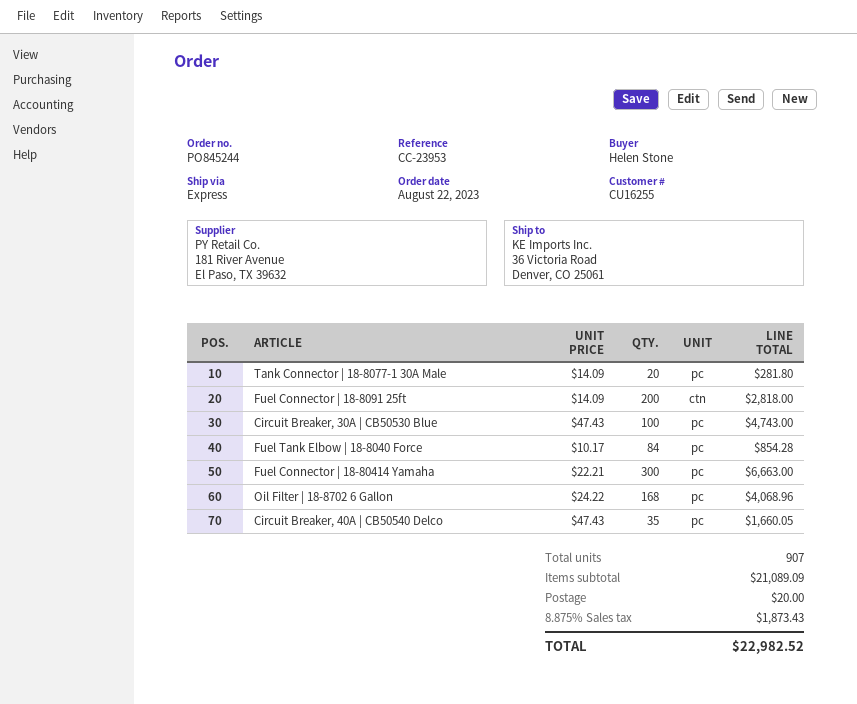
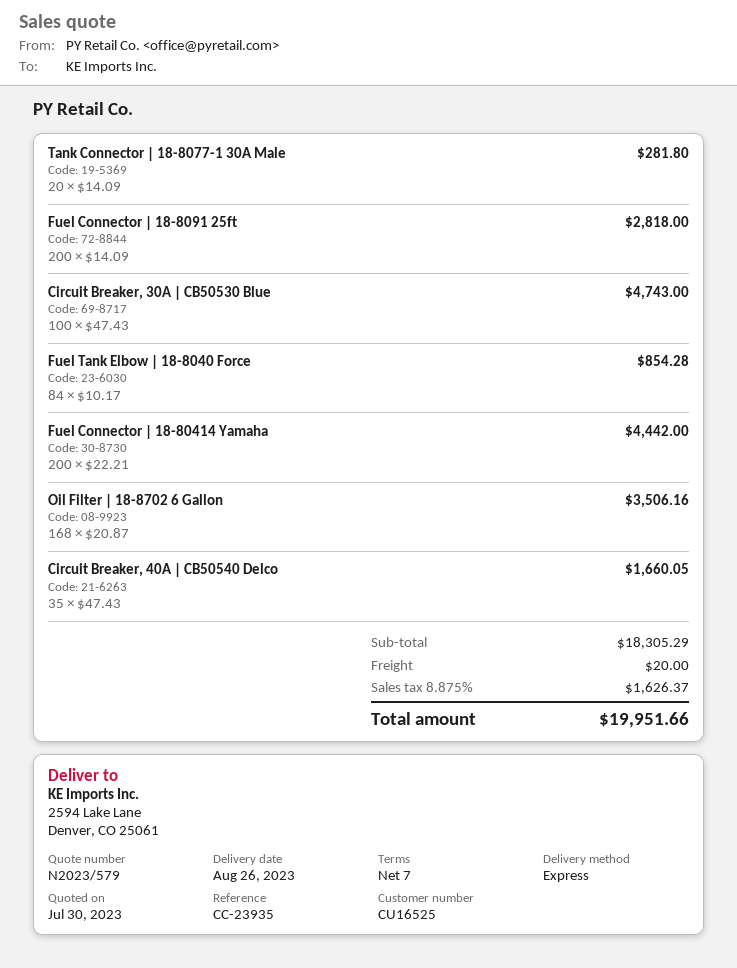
customer number: CU16255 -> CU16525
reference: CC-23953 -> CC-23935
ship to: 36 Victoria Road, Denver, CO 25061 -> 2594 Lake Lane, Denver, CO 25061
Fuel Connector | 18-80414 Yamaha: 300 x 22.21 = 6663.00 -> 200 x 22.21 = 4442.00
Oil Filter | 18-8702 6 Gallon: 168 x 24.22 = 4068.96 -> 168 x 20.87 = 3506.16
subtotal: 21089.09 -> 18305.29
tax: 8.875% = 1873.43 -> 8.875% = 1626.37
total: 22982.52 -> 19951.66

